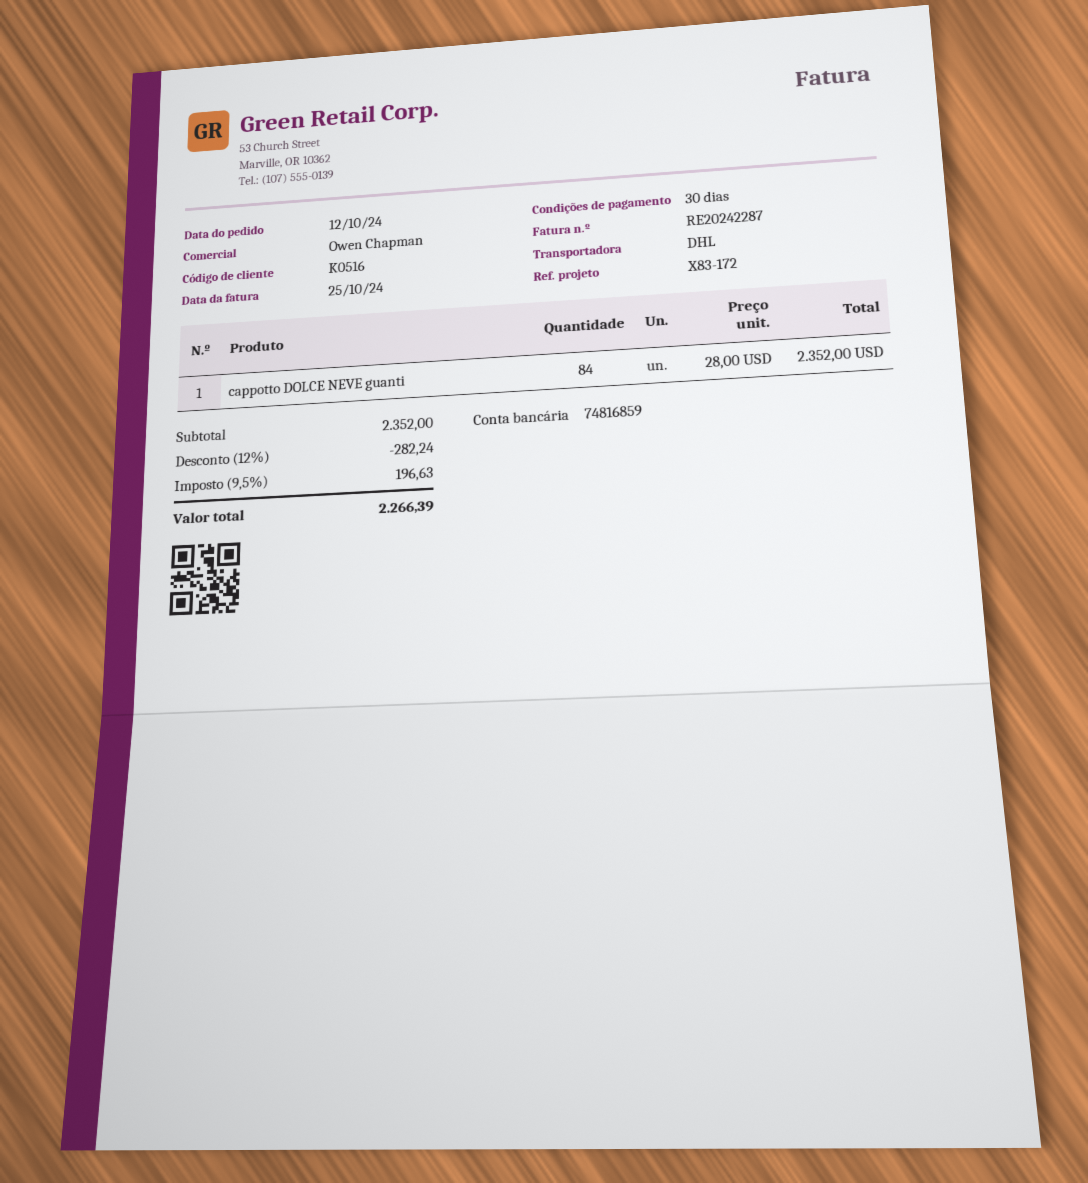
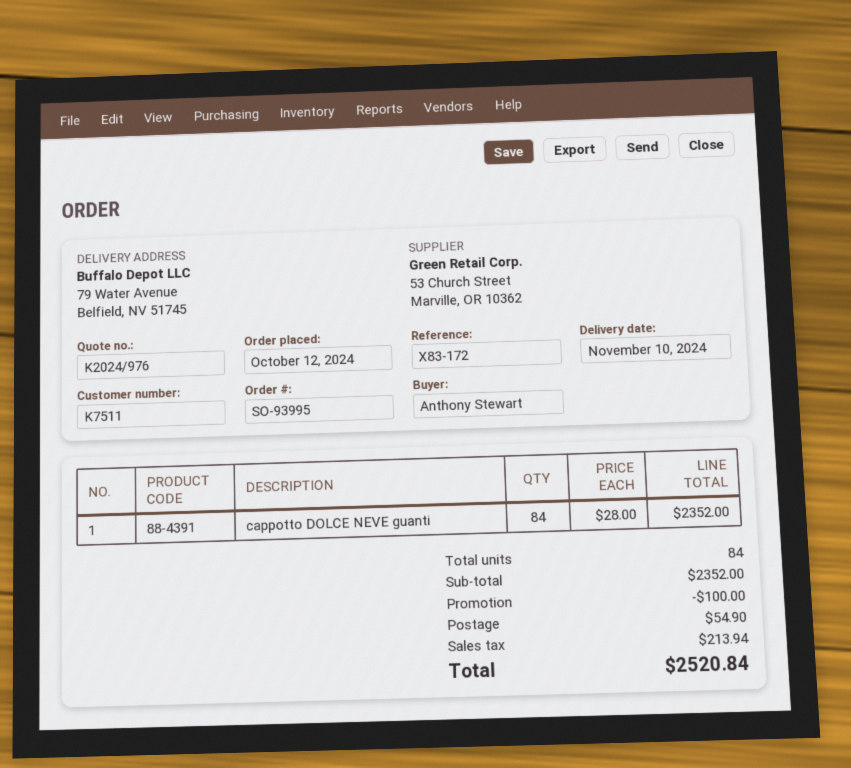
customer number: K0516 -> K7511
discount: 282.24 -> 100.00
shipping: none -> 54.90
tax: 196.63 -> 213.94
total: 2266.39 -> 2520.84

